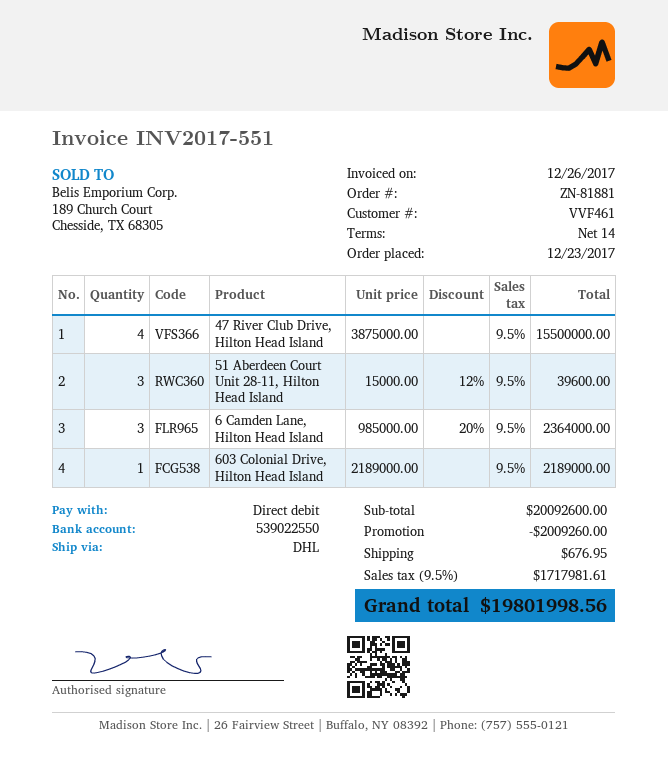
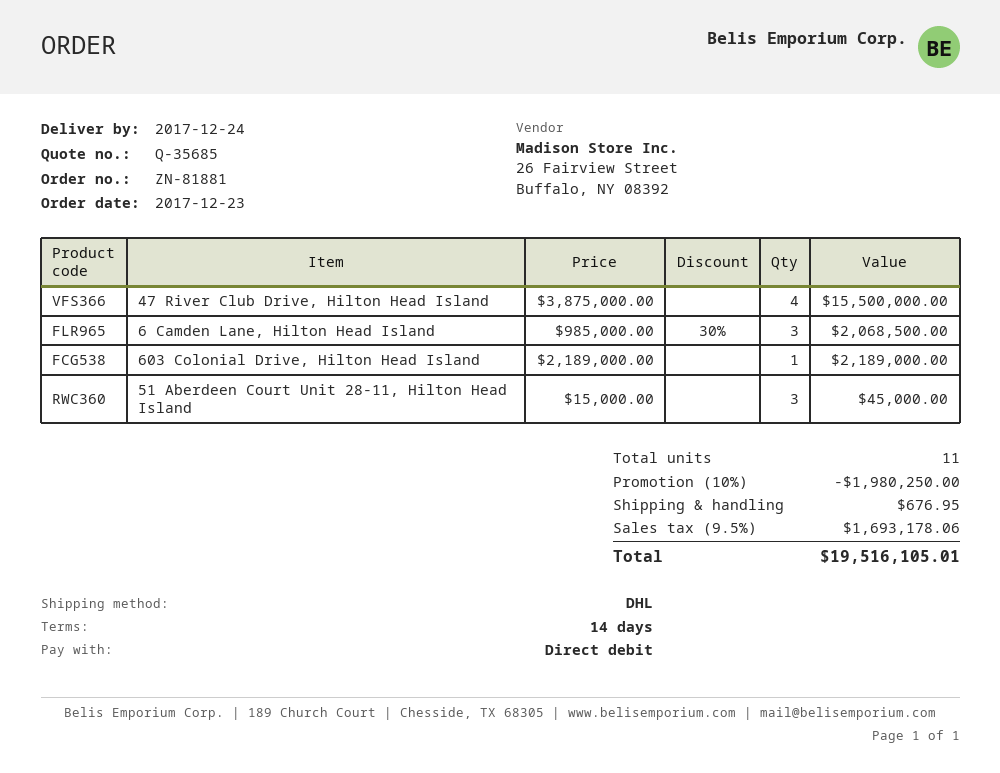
51 Aberdeen Court Unit 28-11, Hilton Head Island: 3 x 15000.00 - 12% = 39600.00 -> 3 x 15000.00 = 45000.00
6 Camden Lane, Hilton Head Island: 3 x 985000.00 - 20% = 2364000.00 -> 3 x 985000.00 - 30% = 2068500.00
discount: 2009260.00 -> 1980250.00
tax: 9.5% = 1717981.61 -> 9.5% = 1693178.06
total: 19801998.56 -> 19516105.01

